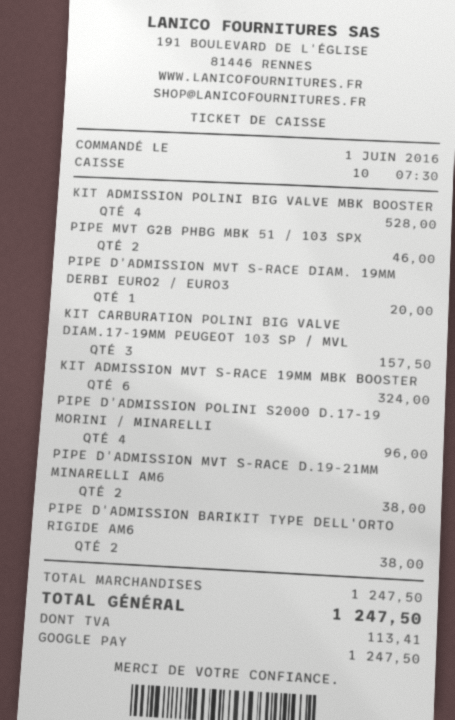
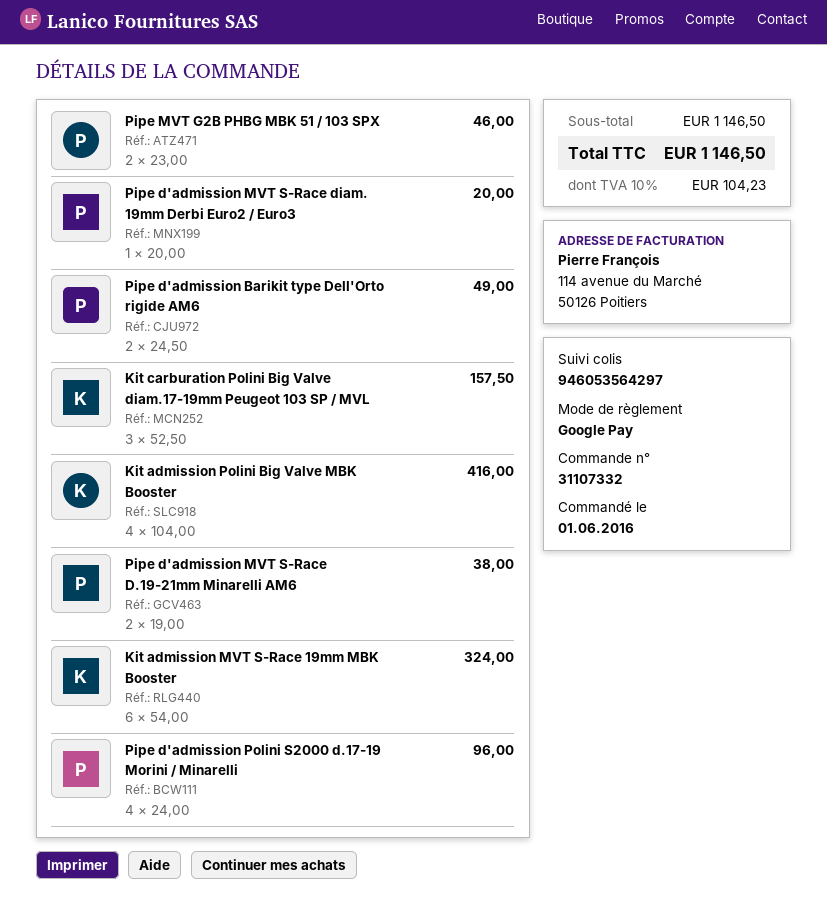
KIT ADMISSION POLINI BIG VALVE MBK BOOSTER: 4 for 528.00 -> 4 for 416.00
PIPE D'ADMISSION BARIKIT TYPE DELL'ORTO RIGIDE AM6: 2 for 38.00 -> 2 for 49.00
subtotal: 1247.50 -> 1146.50
tax: 113.41 -> 104.23
total: 1247.50 -> 1146.50

